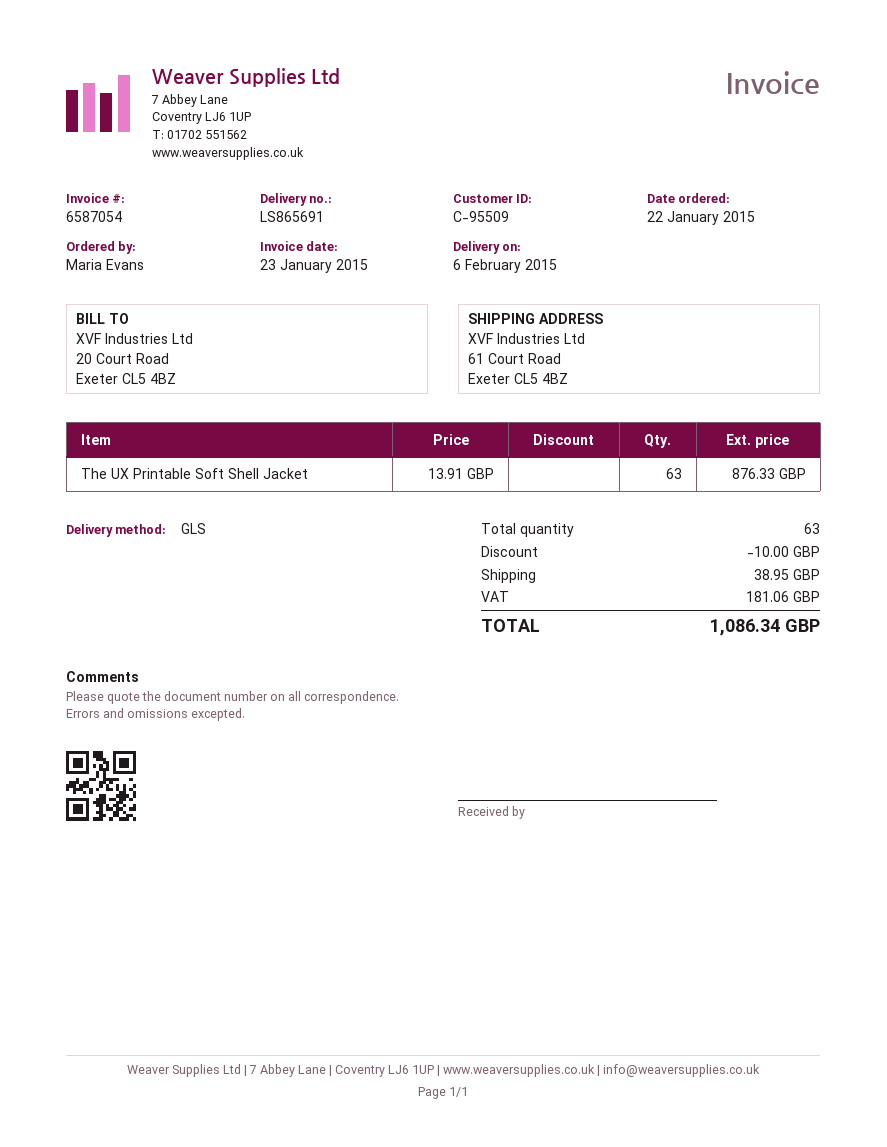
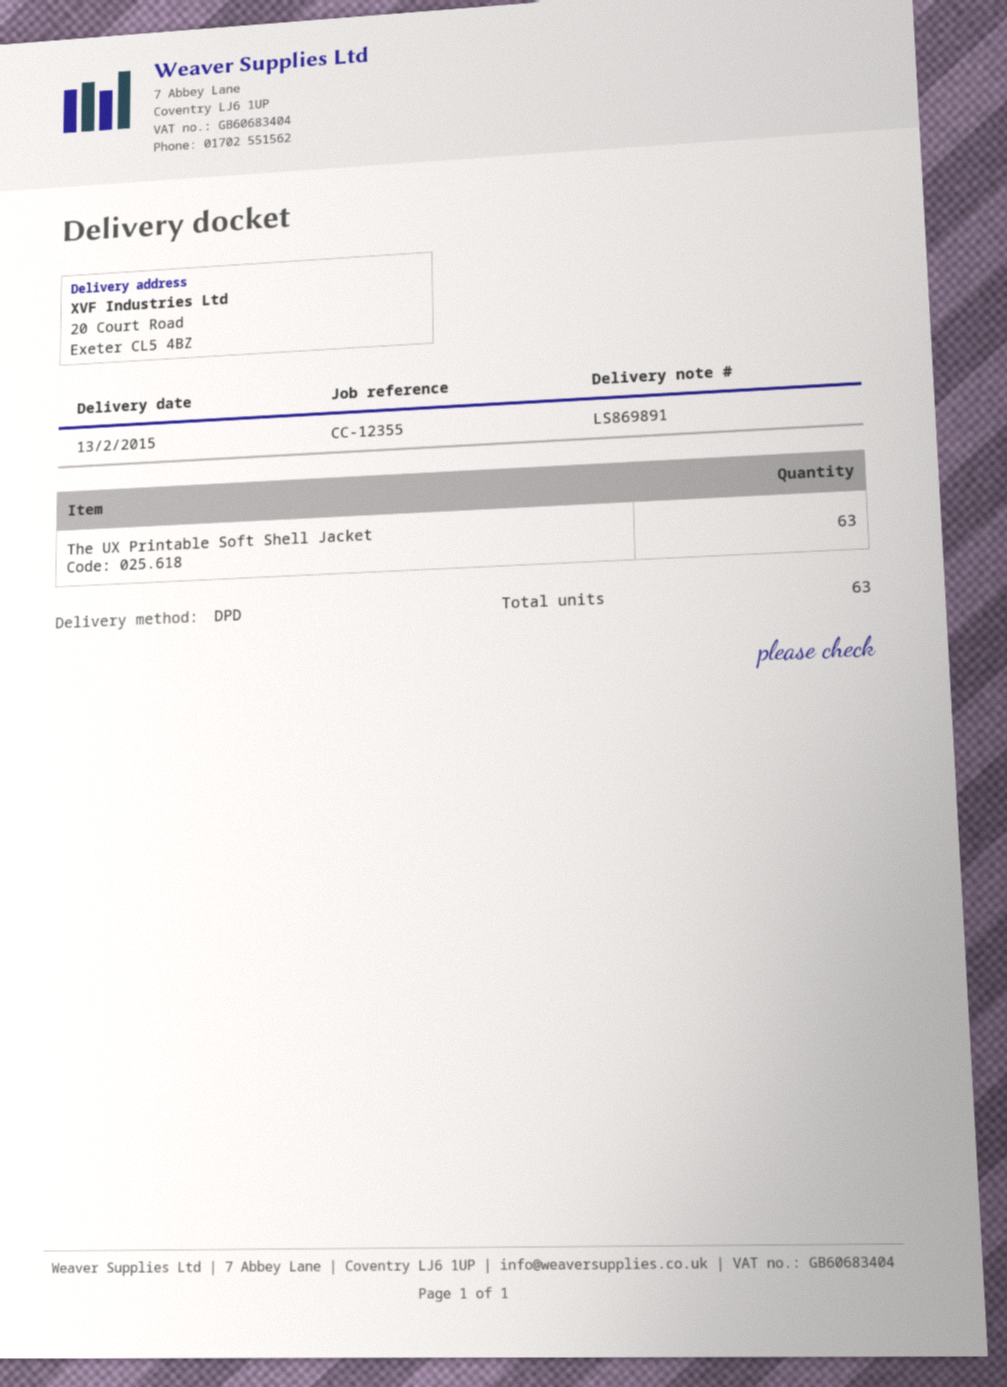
delivery note number: LS865691 -> LS869891
delivery date: 2015-02-06 -> 2015-02-13
shipping method: GLS -> DPD
ship to: 61 Court Road, Exeter CL5 4BZ -> 20 Court Road, Exeter CL5 4BZ

